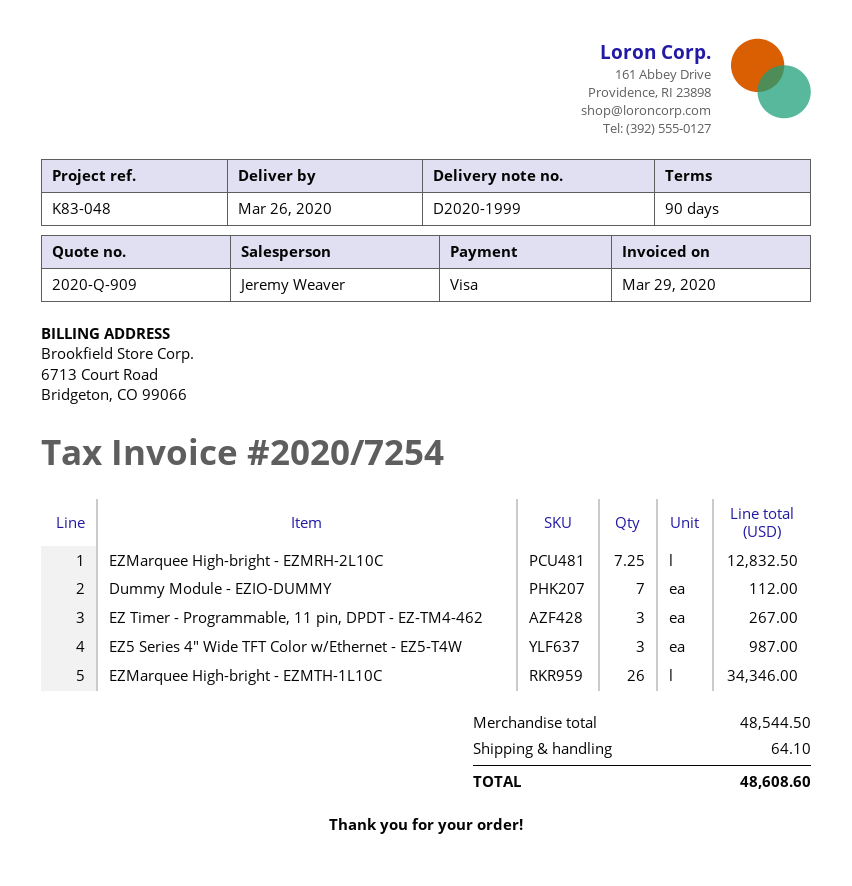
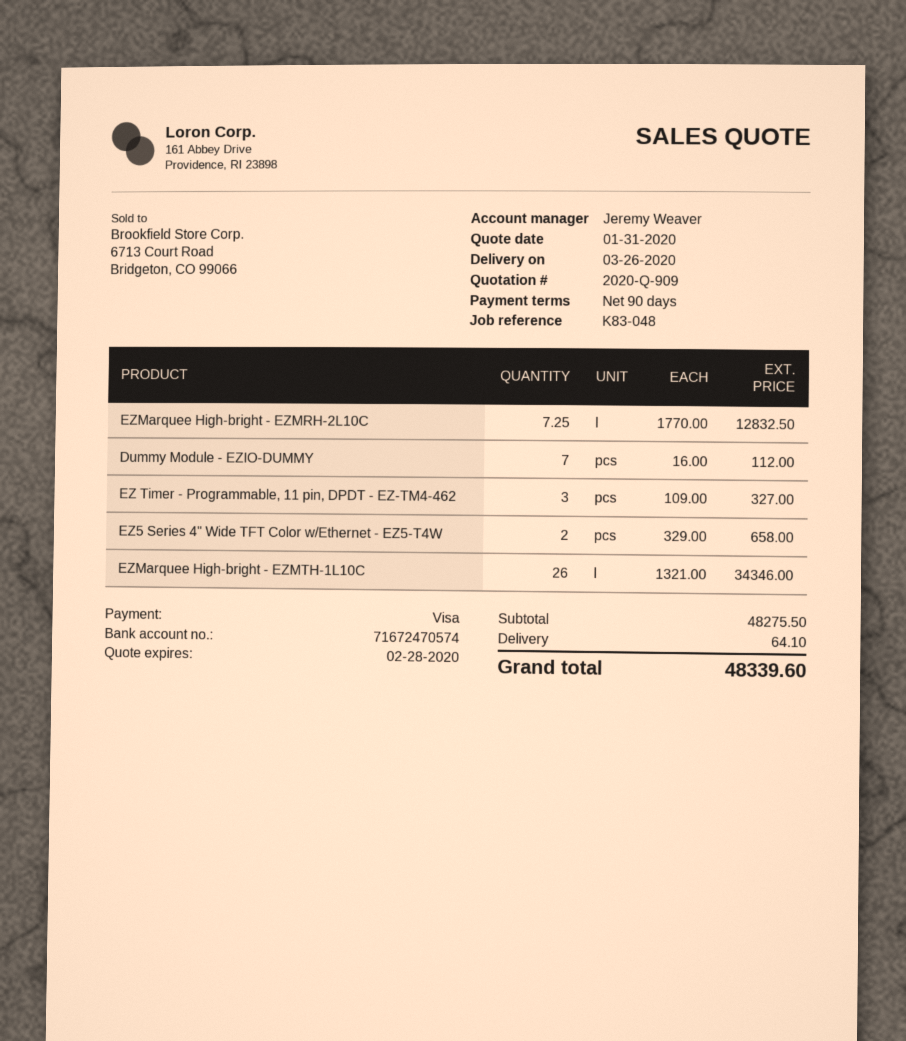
EZ Timer - Programmable, 11 pin, DPDT - EZ-TM4-462: 3 for 267.00 -> 3 for 327.00
EZ5 Series 4" Wide TFT Color w/Ethernet - EZ5-T4W: 3 for 987.00 -> 2 for 658.00
subtotal: 48544.50 -> 48275.50
total: 48608.60 -> 48339.60

